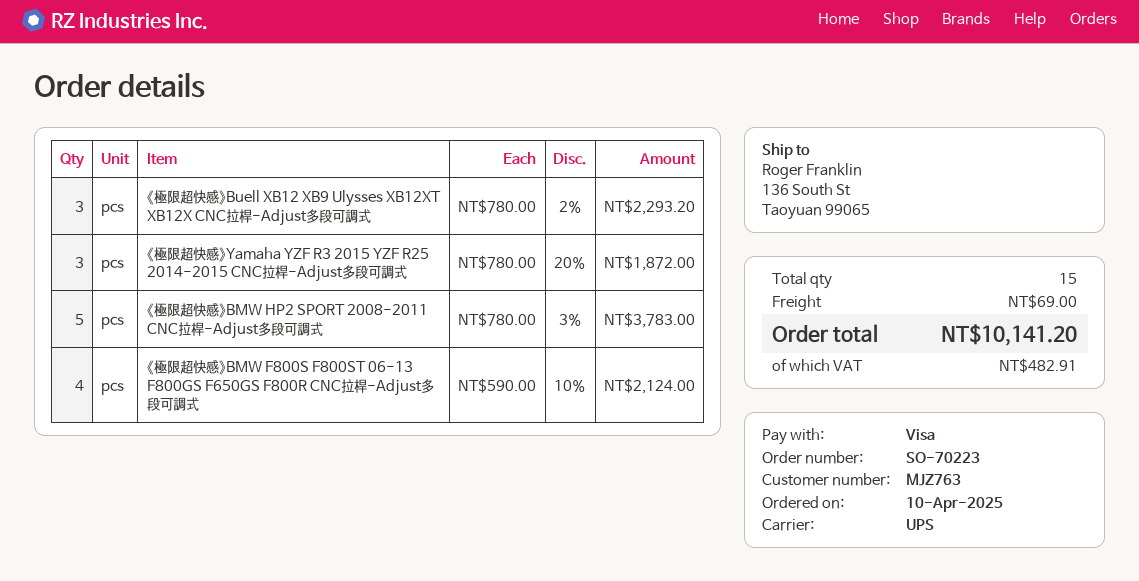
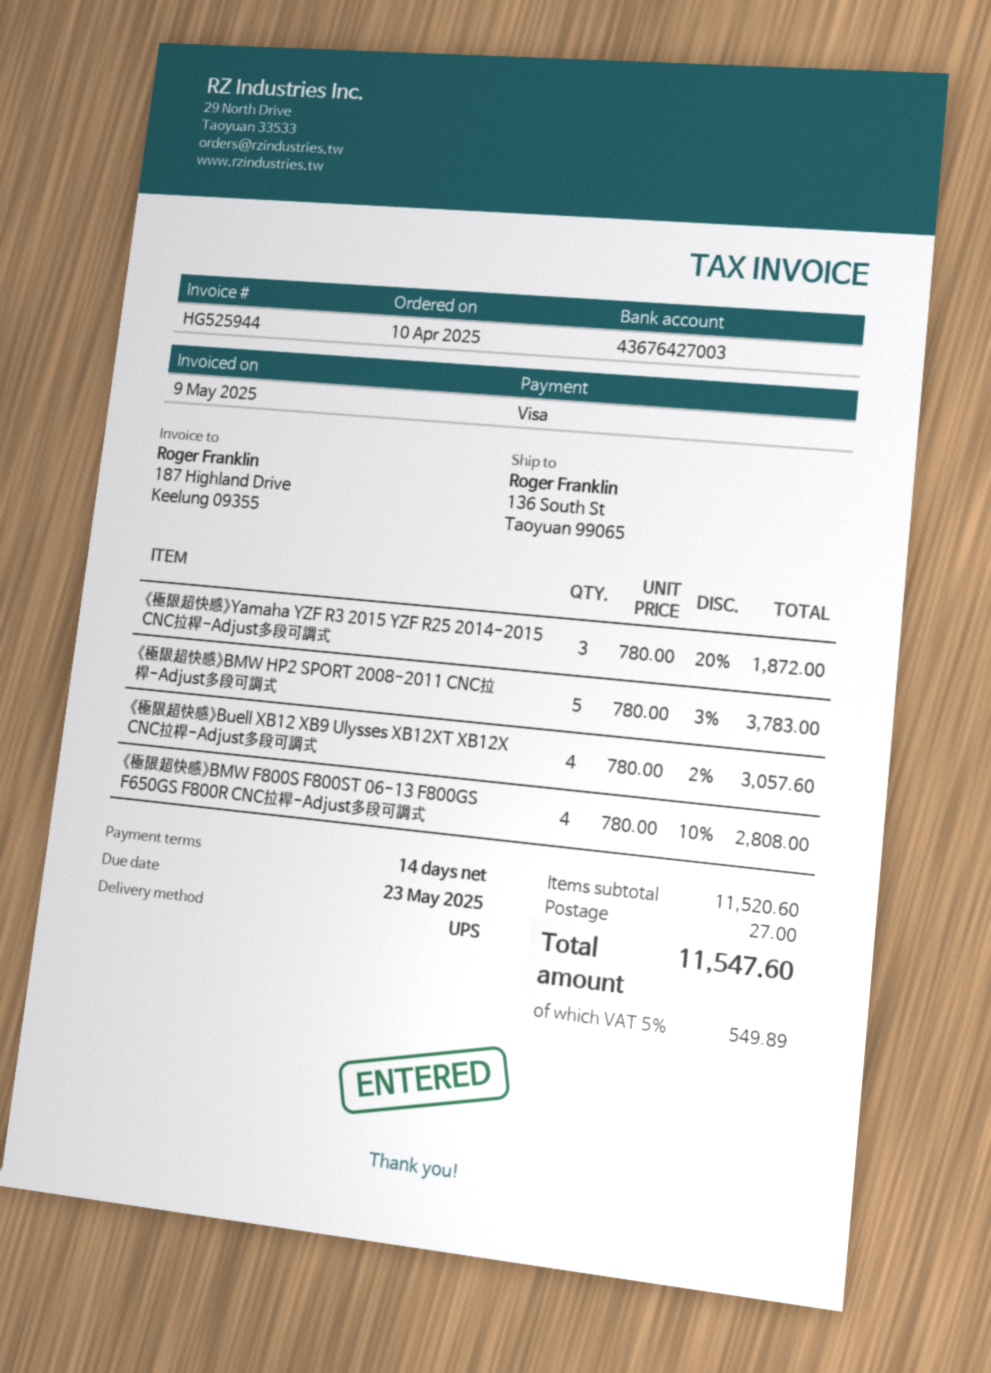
《極限超快感》Buell XB12 XB9 Ulysses XB12XT XB12X CNC拉桿-Adjust多段可調式: 3 x 780.00 - 2% = 2293.20 -> 4 x 780.00 - 2% = 3057.60
《極限超快感》BMW F800S F800ST 06-13 F800GS F650GS F800R CNC拉桿-Adjust多段可調式: 4 x 590.00 - 10% = 2124.00 -> 4 x 780.00 - 10% = 2808.00
shipping: 69.00 -> 27.00
tax: 482.91 -> 549.89
total: 10141.20 -> 11547.60

